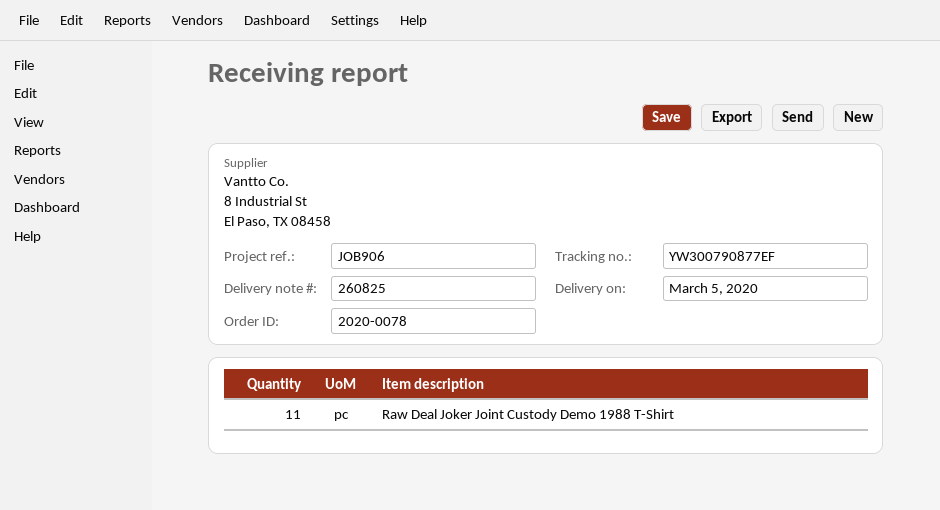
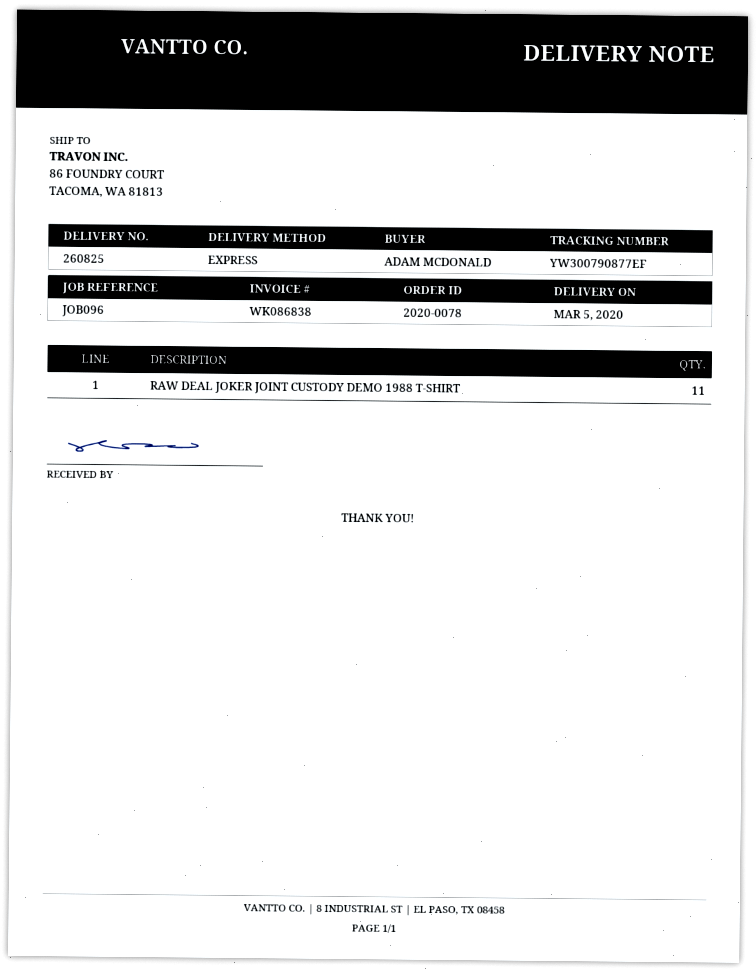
reference: JOB906 -> JOB096

